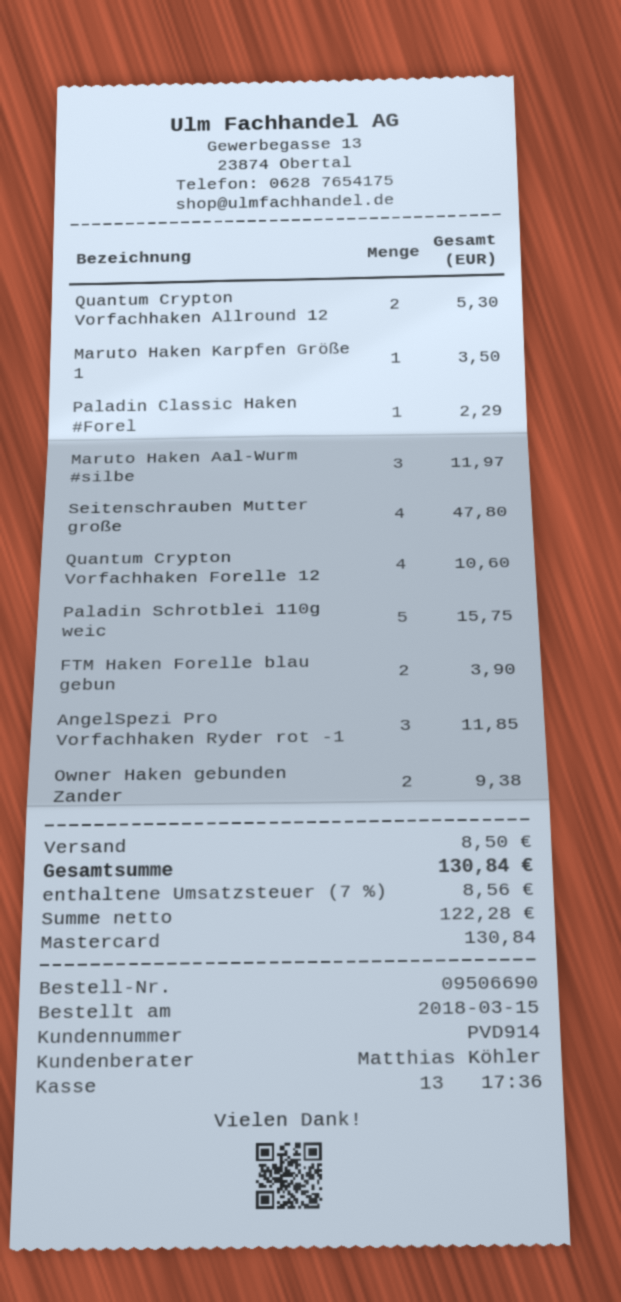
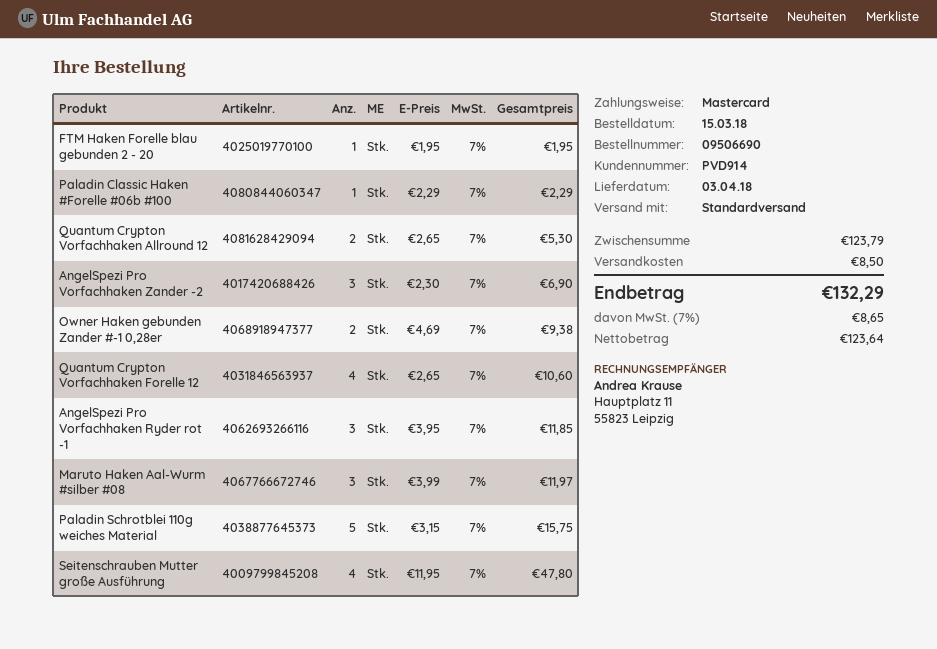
Maruto Haken Karpfen Größe 1: 1 for 3.50 -> none
FTM Haken Forelle blau gebun: 2 for 3.90 -> 1 for 1.95
AngelSpezi Pro Vorfachhaken Zander -2: none -> 3 for 6.90
net: 122.28 -> 123.64
tax: 7% = 8.56 -> 7% = 8.65
total: 130.84 -> 132.29

